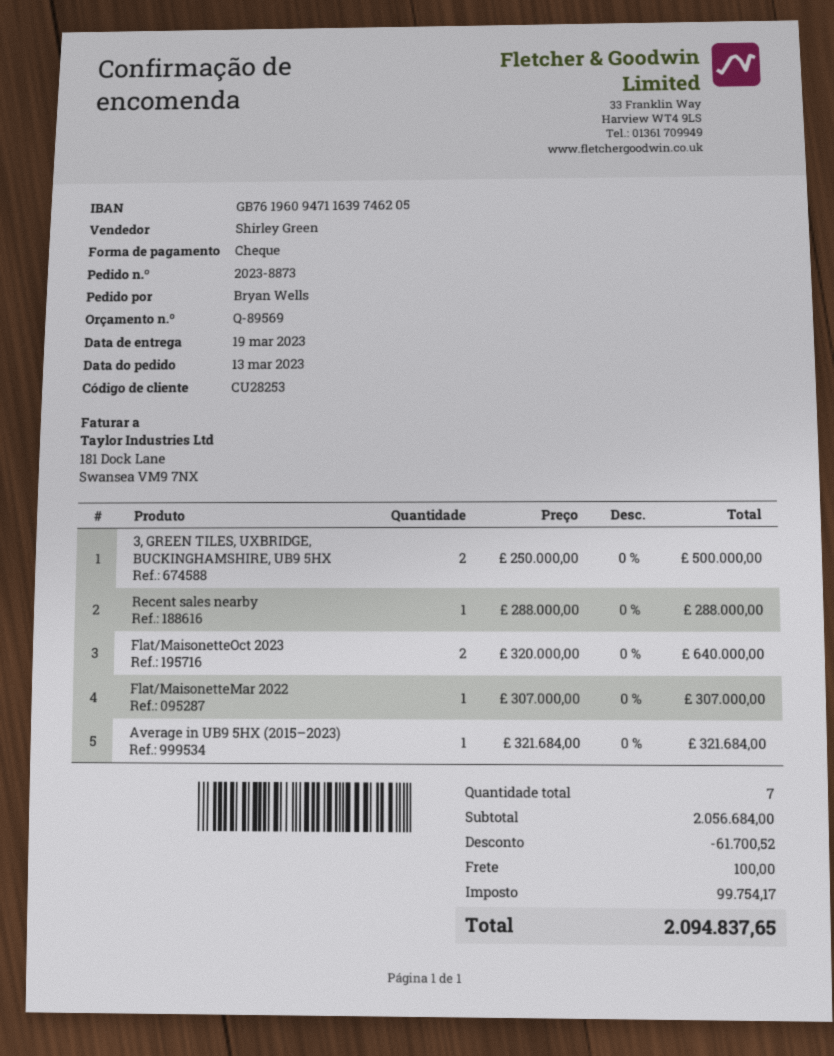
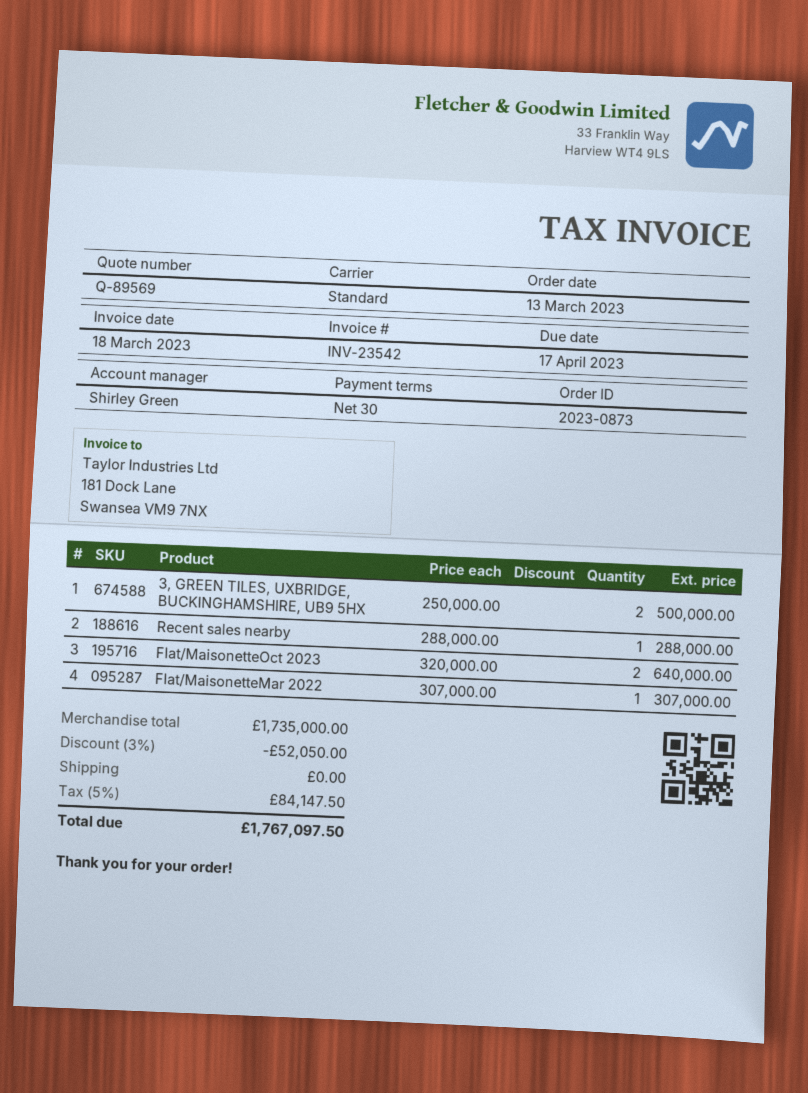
order number: 2023-8873 -> 2023-0873
Average in UB9 5HX (2015–2023): 1 x 321684.00 = 321684.00 -> none
subtotal: 2056684.00 -> 1735000.00
discount: 61700.52 -> 52050.00
shipping: 100.00 -> 0.00
tax: 99754.17 -> 84147.50
total: 2094837.65 -> 1767097.50

